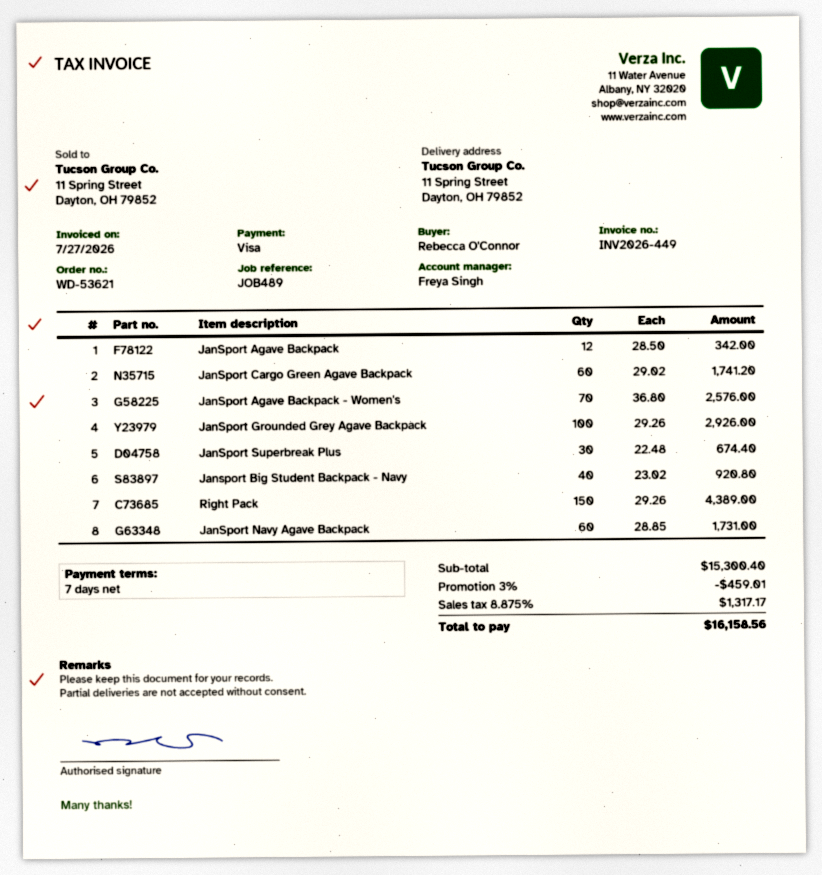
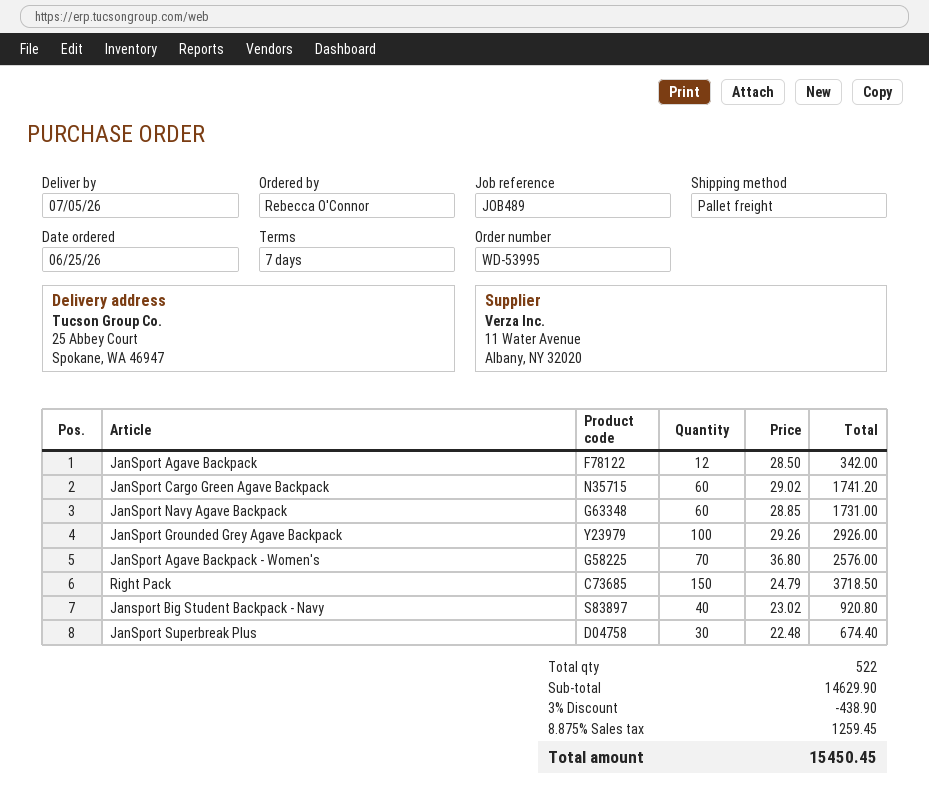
order number: WD-53621 -> WD-53995
ship to: 11 Spring Street, Dayton, OH 79852 -> 25 Abbey Court, Spokane, WA 46947
Right Pack: 150 x 29.26 = 4389.00 -> 150 x 24.79 = 3718.50
subtotal: 15300.40 -> 14629.90
discount: 3% = 459.01 -> 3% = 438.90
tax: 8.875% = 1317.17 -> 8.875% = 1259.45
total: 16158.56 -> 15450.45

